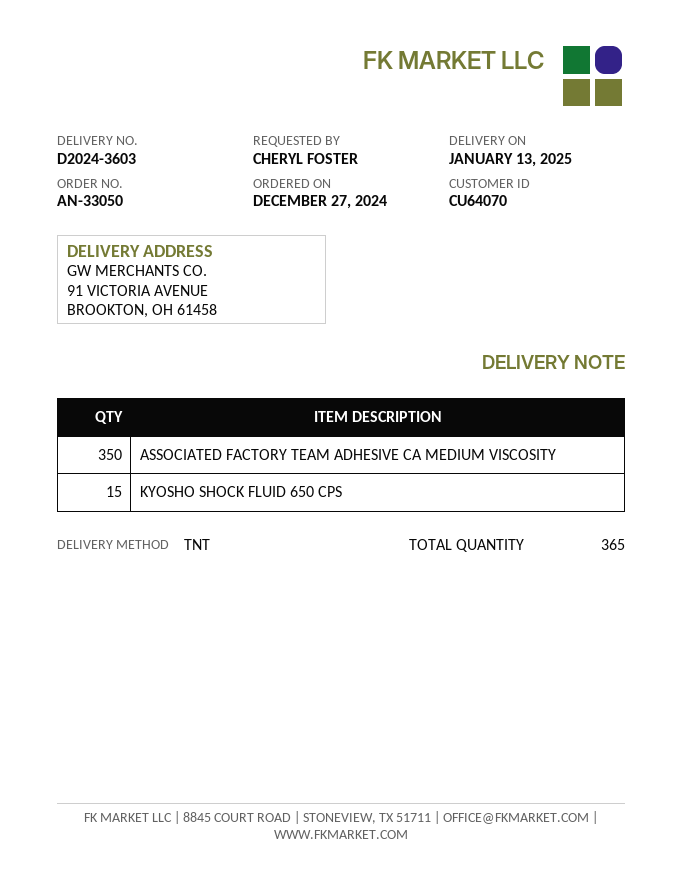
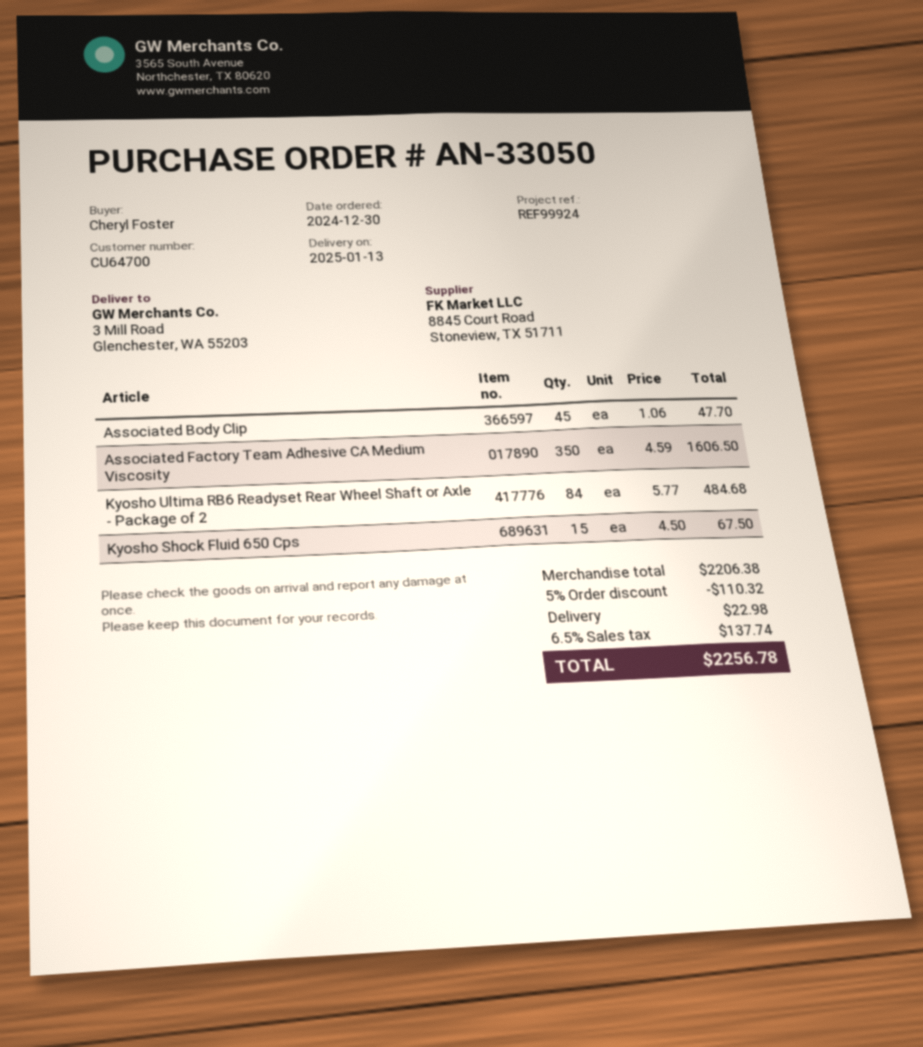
order date: 2024-12-27 -> 2024-12-30
customer number: CU64070 -> CU64700
ship to: 91 VICTORIA AVENUE, BROOKTON, OH 61458 -> 3 Mill Road, Glenchester, WA 55203
Associated Body Clip: none -> 45
Kyosho Ultima RB6 Readyset Rear Wheel Shaft or Axle - Package of 2: none -> 84

